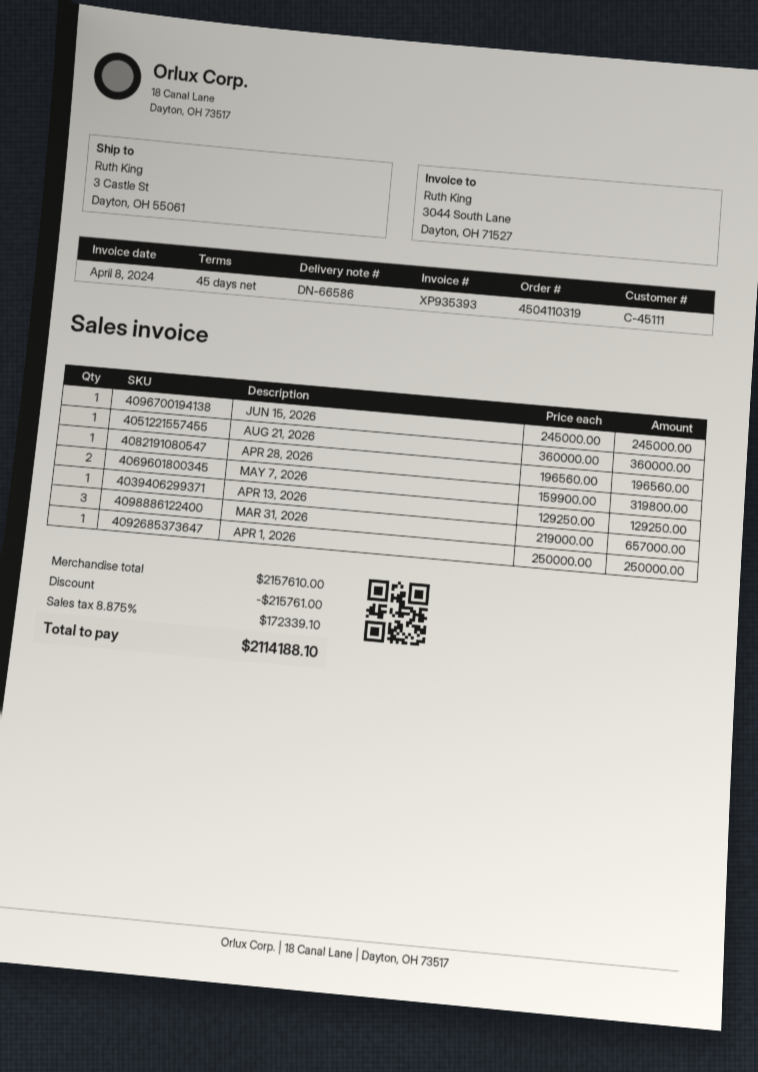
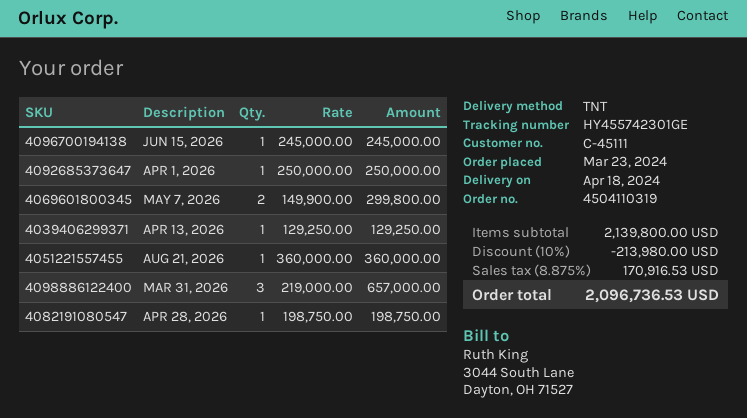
APR 28, 2026: 1 x 196560.00 = 196560.00 -> 1 x 198750.00 = 198750.00
MAY 7, 2026: 2 x 159900.00 = 319800.00 -> 2 x 149900.00 = 299800.00
subtotal: 2157610.00 -> 2139800.00
discount: 215761.00 -> 213980.00
tax: 8.875% = 172339.10 -> 8.875% = 170916.53
total: 2114188.10 -> 2096736.53

